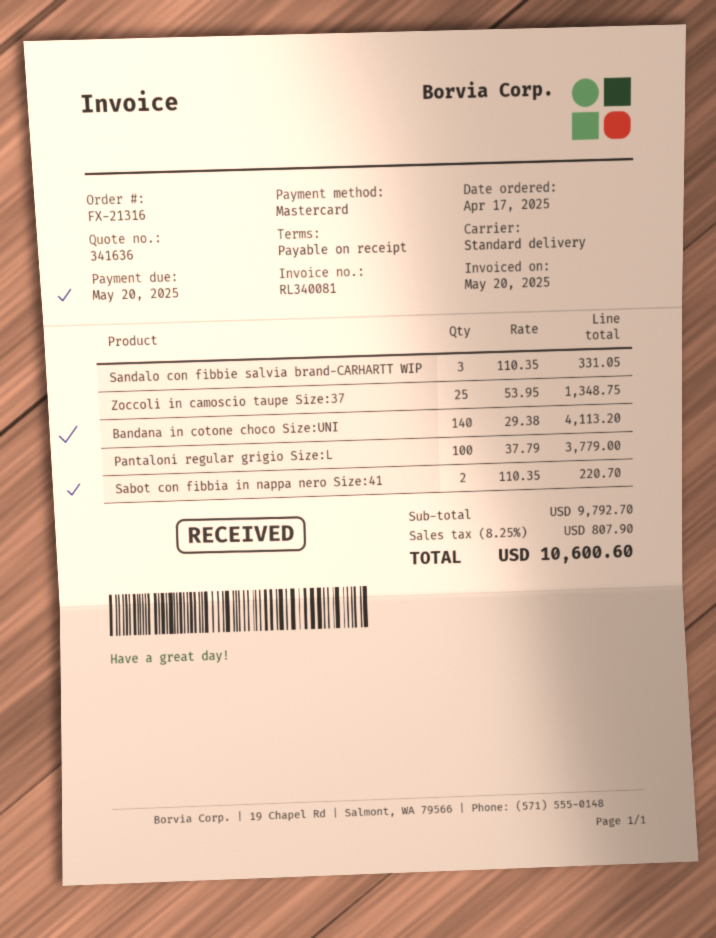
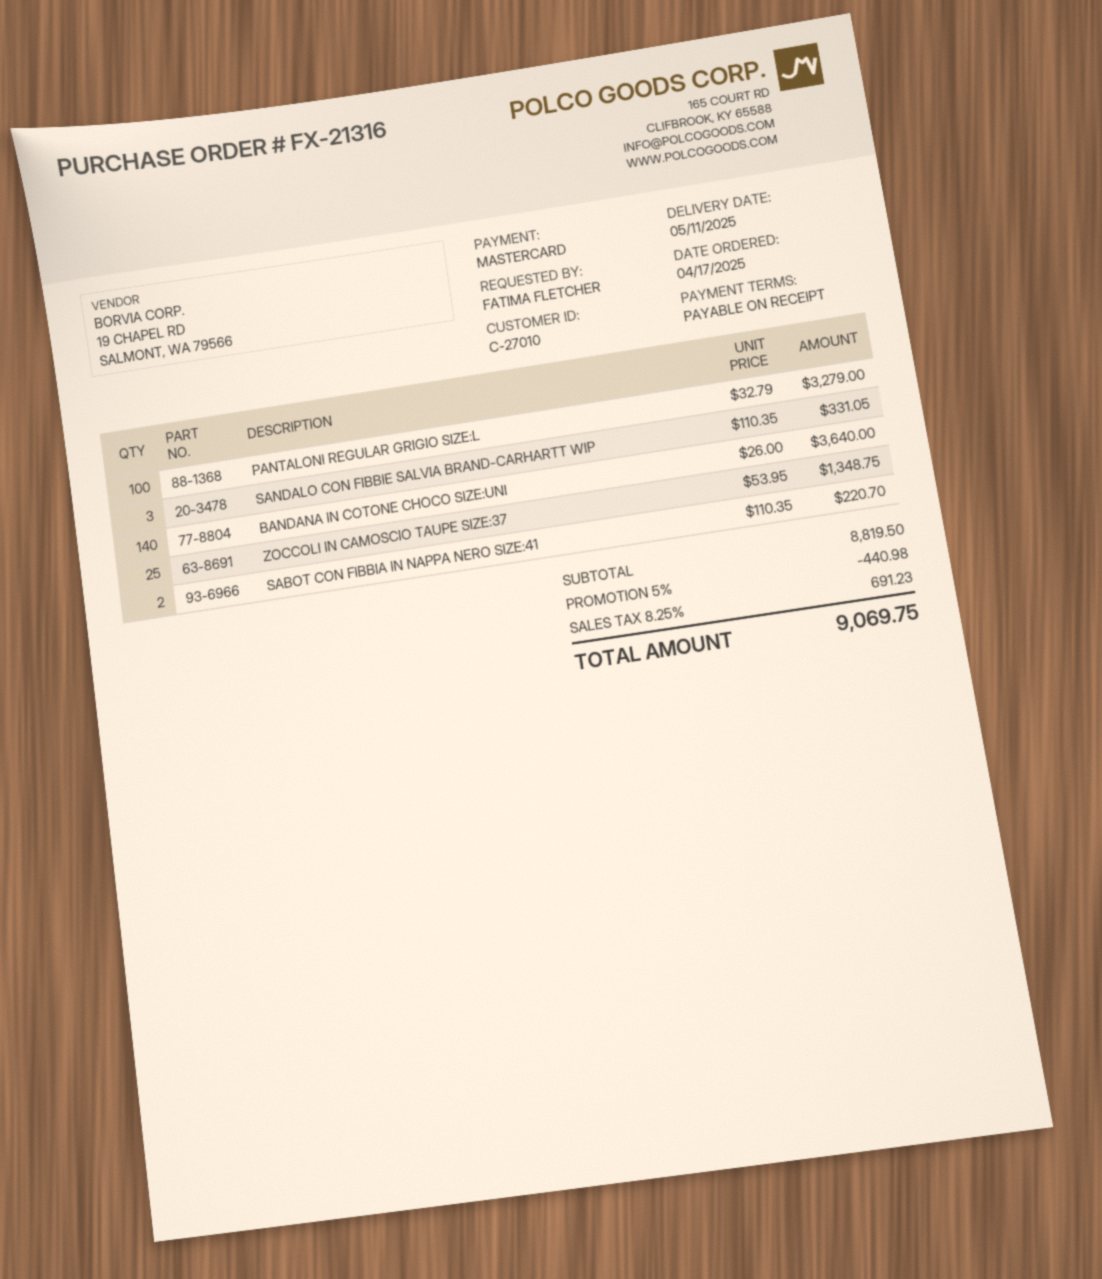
Bandana in cotone choco Size:UNI: 140 x 29.38 = 4113.20 -> 140 x 26.00 = 3640.00
Pantaloni regular grigio Size:L: 100 x 37.79 = 3779.00 -> 100 x 32.79 = 3279.00
subtotal: 9792.70 -> 8819.50
discount: none -> 5% = 440.98
tax: 8.25% = 807.90 -> 8.25% = 691.23
total: 10600.60 -> 9069.75

